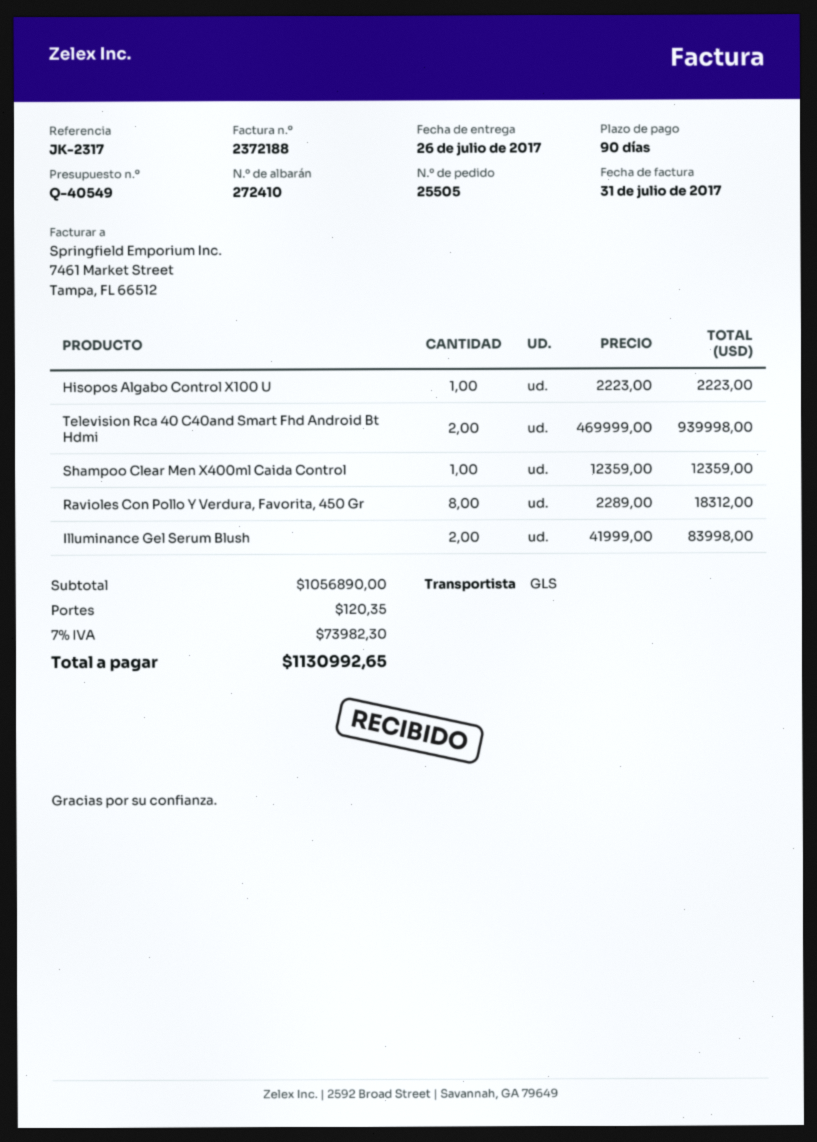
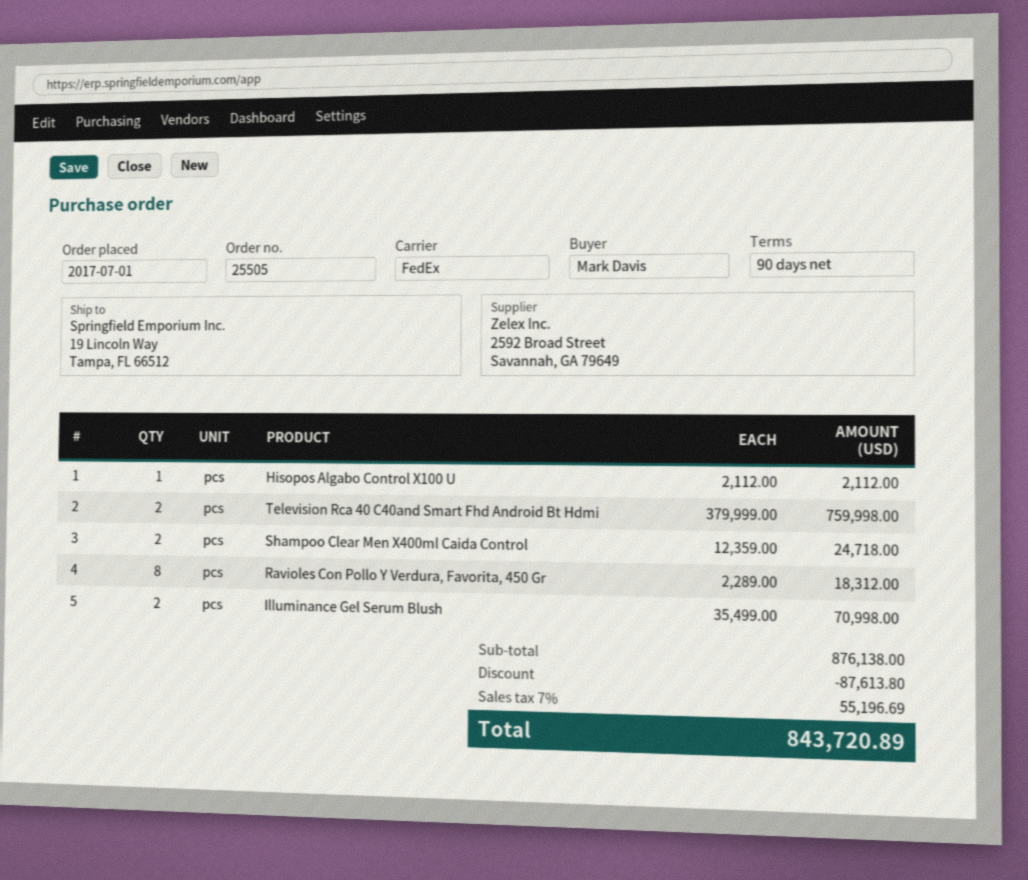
shipping method: GLS -> FedEx
Hisopos Algabo Control X100 U: 1 x 2223.00 = 2223.00 -> 1 x 2112.00 = 2112.00
Television Rca 40 C40and Smart Fhd Android Bt Hdmi: 2 x 469999.00 = 939998.00 -> 2 x 379999.00 = 759998.00
Shampoo Clear Men X400ml Caida Control: 1 x 12359.00 = 12359.00 -> 2 x 12359.00 = 24718.00
Illuminance Gel Serum Blush: 2 x 41999.00 = 83998.00 -> 2 x 35499.00 = 70998.00
subtotal: 1056890.00 -> 876138.00
discount: none -> 87613.80
shipping: 120.35 -> none
tax: 7% = 73982.30 -> 7% = 55196.69
total: 1130992.65 -> 843720.89

